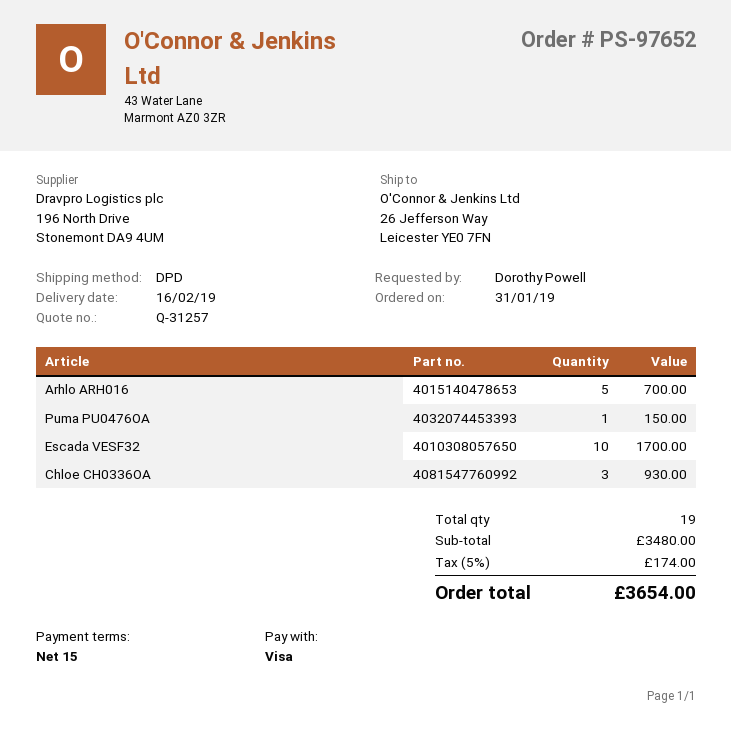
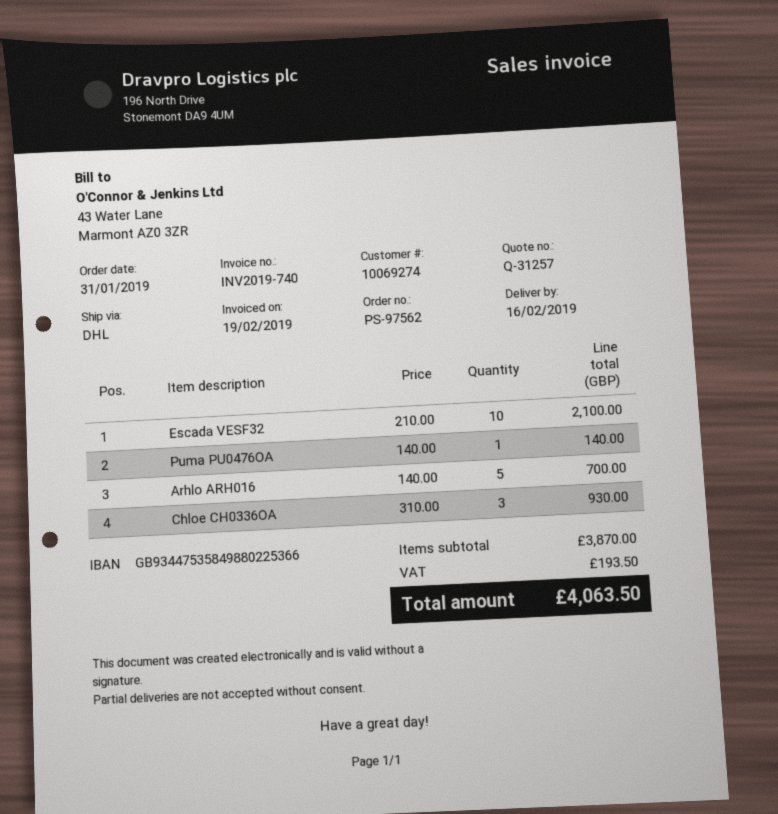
order number: PS-97652 -> PS-97562
shipping method: DPD -> DHL
Puma PU0476OA: 1 for 150.00 -> 1 for 140.00
Escada VESF32: 10 for 1700.00 -> 10 for 2100.00
subtotal: 3480.00 -> 3870.00
tax: 174.00 -> 193.50
total: 3654.00 -> 4063.50

